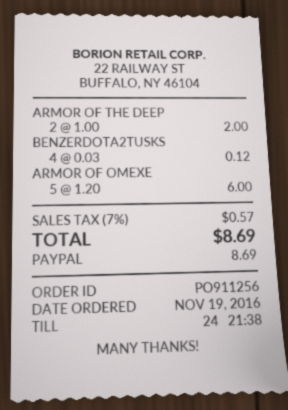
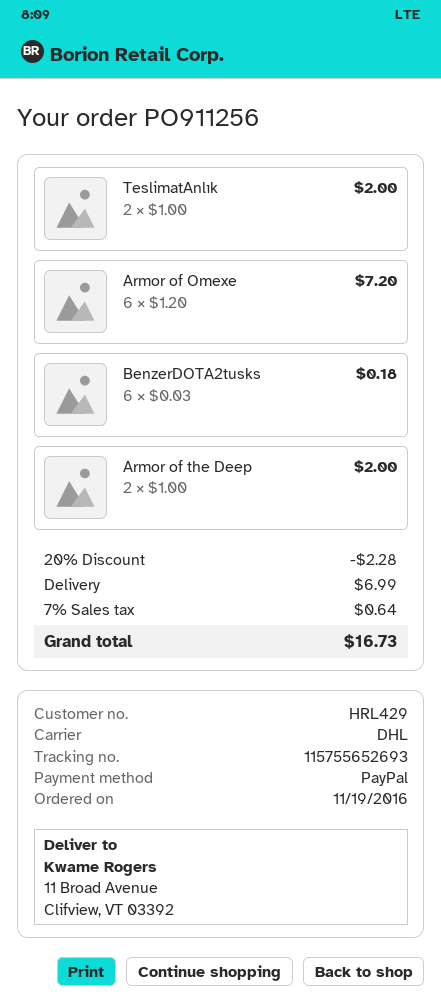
BENZERDOTA2TUSKS: 4 x 0.03 = 0.12 -> 6 x 0.03 = 0.18
ARMOR OF OMEXE: 5 x 1.20 = 6.00 -> 6 x 1.20 = 7.20
TeslimatAnlık: none -> 2 x 1.00 = 2.00
discount: none -> 20% = 2.28
shipping: none -> 6.99
tax: 7% = 0.57 -> 7% = 0.64
total: 8.69 -> 16.73

